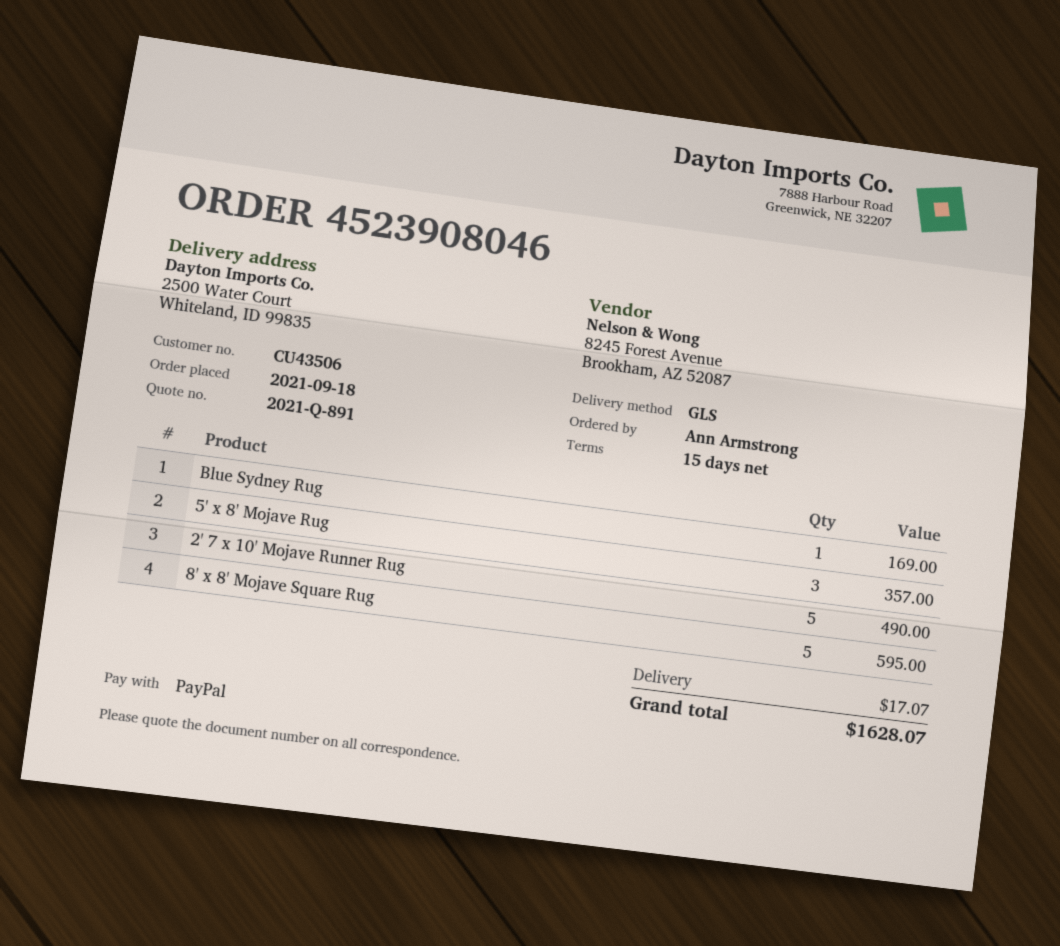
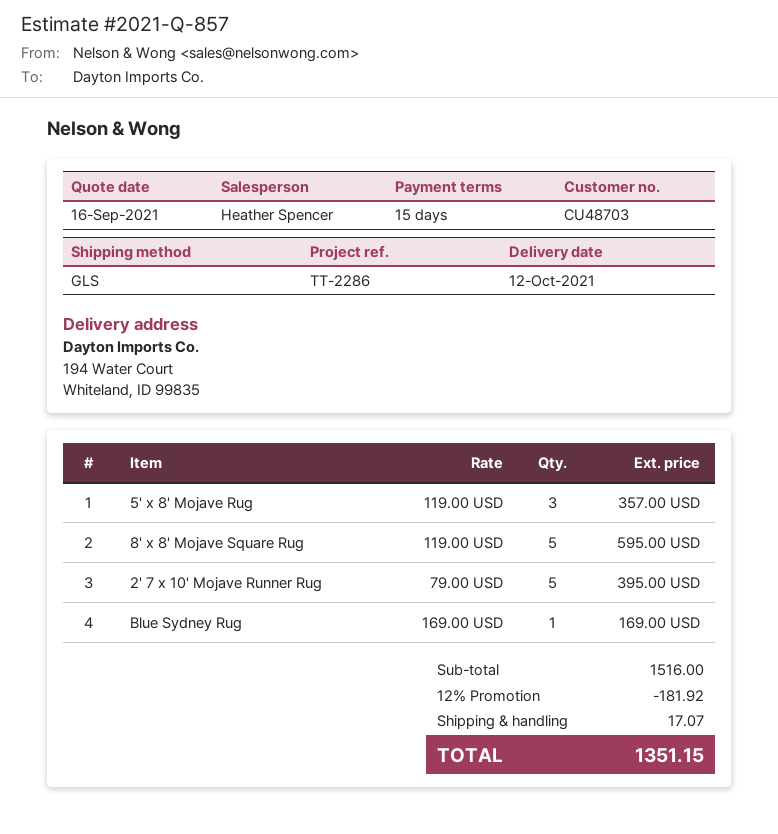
quote number: 2021-Q-891 -> 2021-Q-857
customer number: CU43506 -> CU48703
ship to: 2500 Water Court, Whiteland, ID 99835 -> 194 Water Court, Whiteland, ID 99835
2' 7 x 10' Mojave Runner Rug: 5 for 490.00 -> 5 for 395.00
discount: none -> 12% = 181.92
total: 1628.07 -> 1351.15

